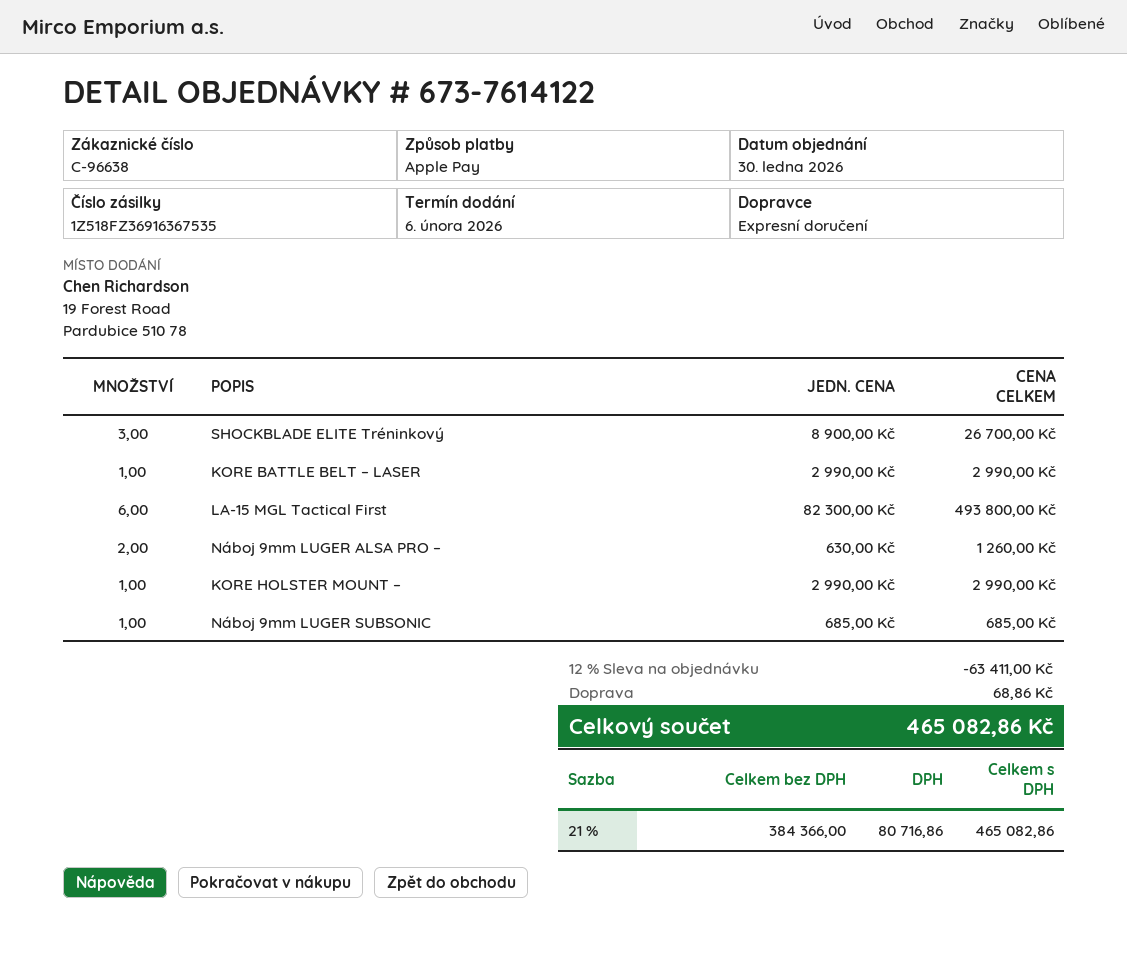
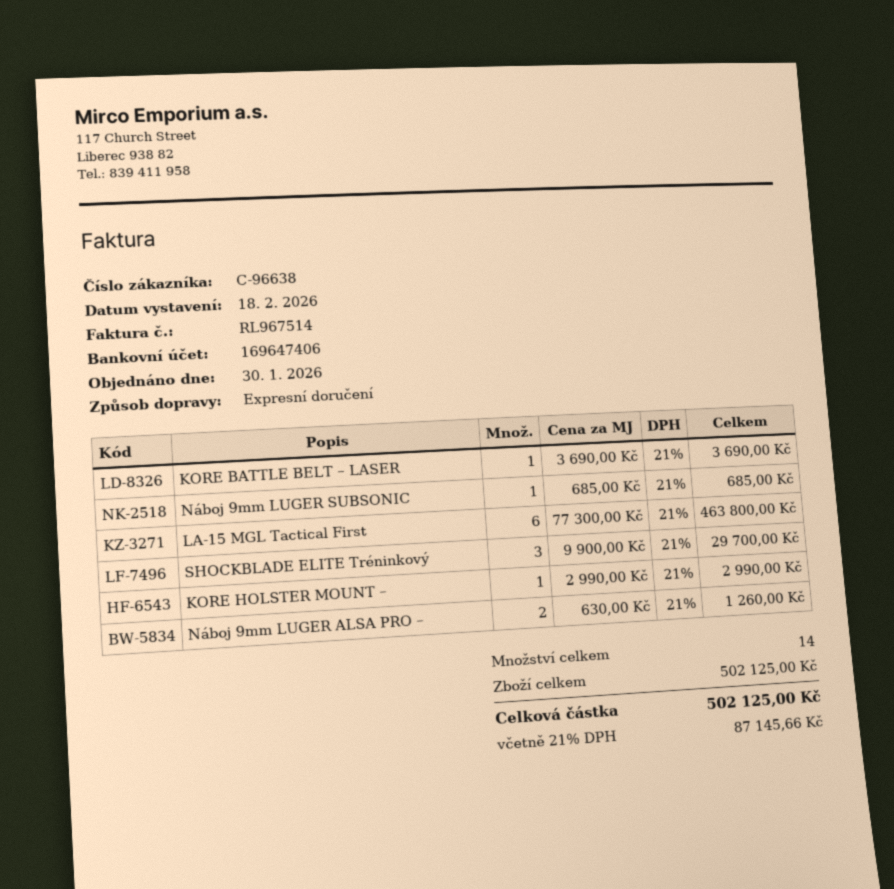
SHOCKBLADE ELITE Tréninkový: 3 x 8900.00 = 26700.00 -> 3 x 9900.00 = 29700.00
KORE BATTLE BELT – LASER: 1 x 2990.00 = 2990.00 -> 1 x 3690.00 = 3690.00
LA-15 MGL Tactical First: 6 x 82300.00 = 493800.00 -> 6 x 77300.00 = 463800.00
discount: 12% = 63411.00 -> none
shipping: 68.86 -> none
tax: 21% = 80716.86 -> 21% = 87145.66
total: 465082.86 -> 502125.00

